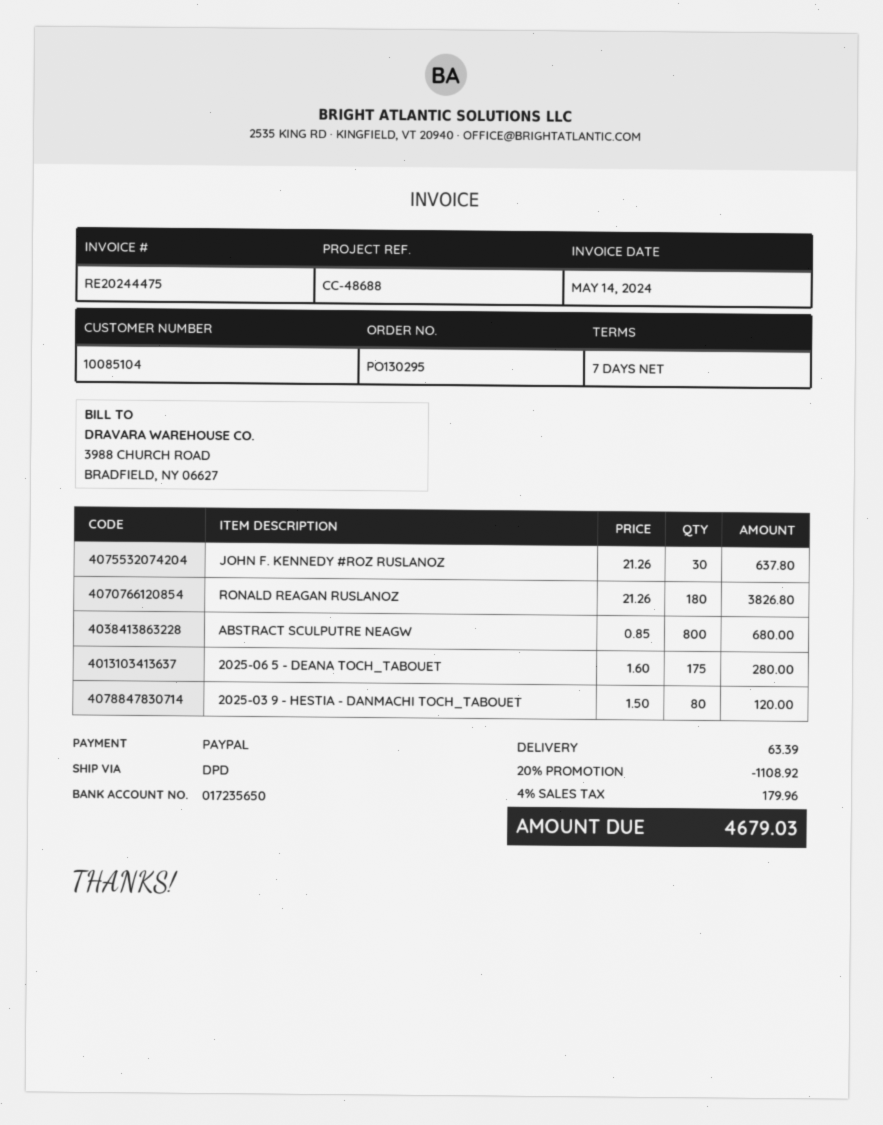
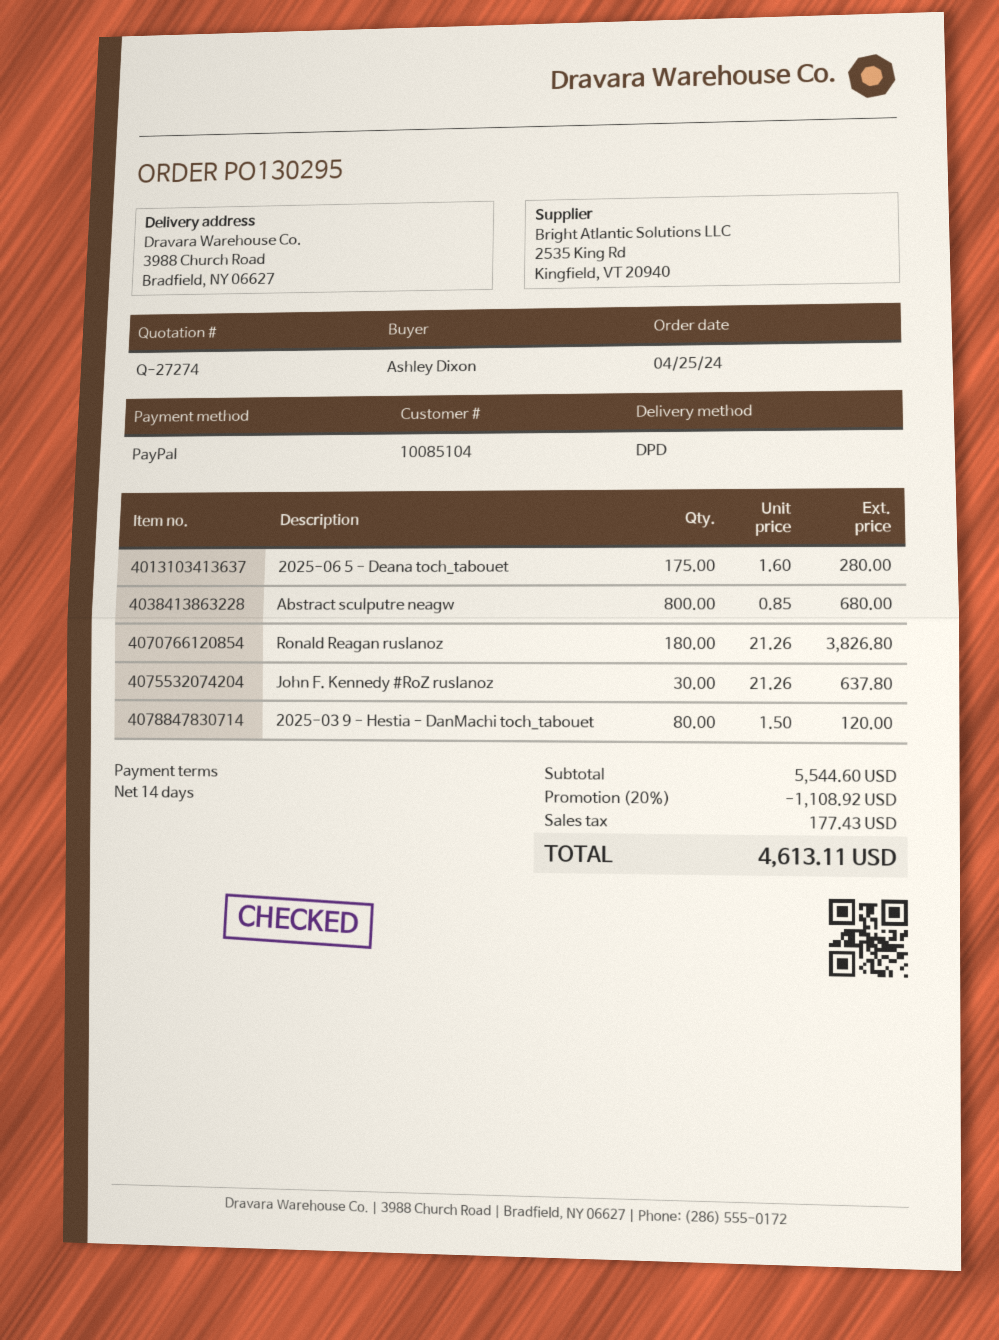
payment terms: 7 days -> 14 days
shipping: 63.39 -> none
tax: 179.96 -> 177.43
total: 4679.03 -> 4613.11

